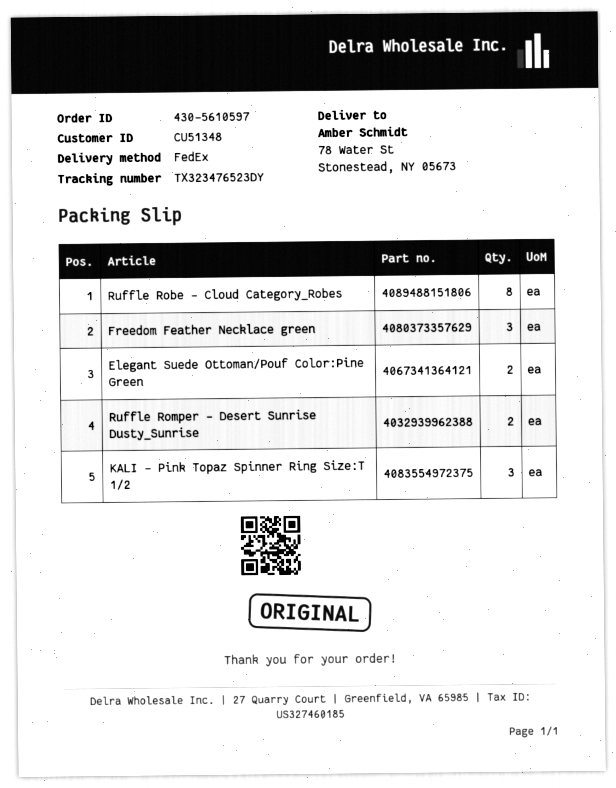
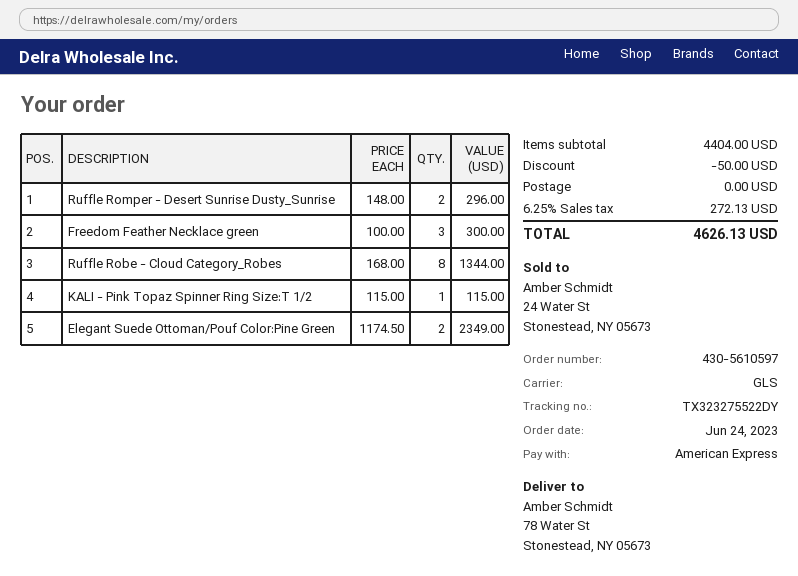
shipping method: FedEx -> GLS
tracking number: TX323476523DY -> TX323275522DY
KALI - Pink Topaz Spinner Ring Size:T 1/2: 3 -> 1

